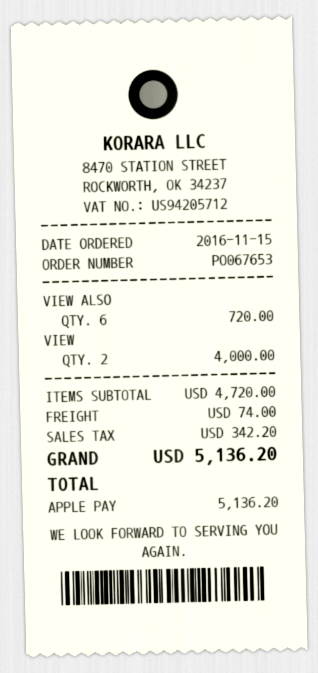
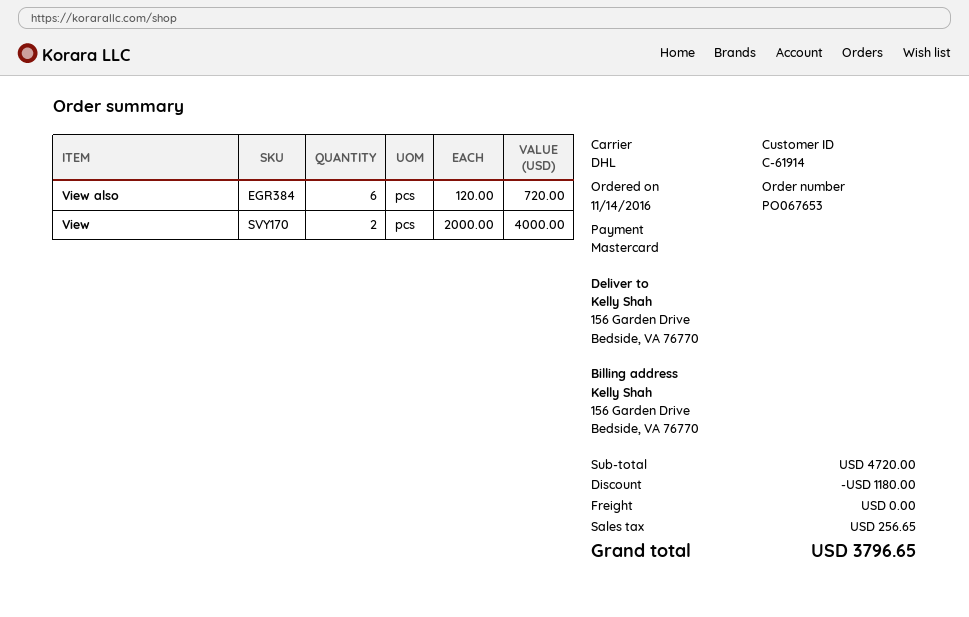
order date: 2016-11-15 -> 2016-11-14
payment method: Apple Pay -> Mastercard
discount: none -> 1180.00
shipping: 74.00 -> 0.00
tax: 342.20 -> 256.65
total: 5136.20 -> 3796.65

